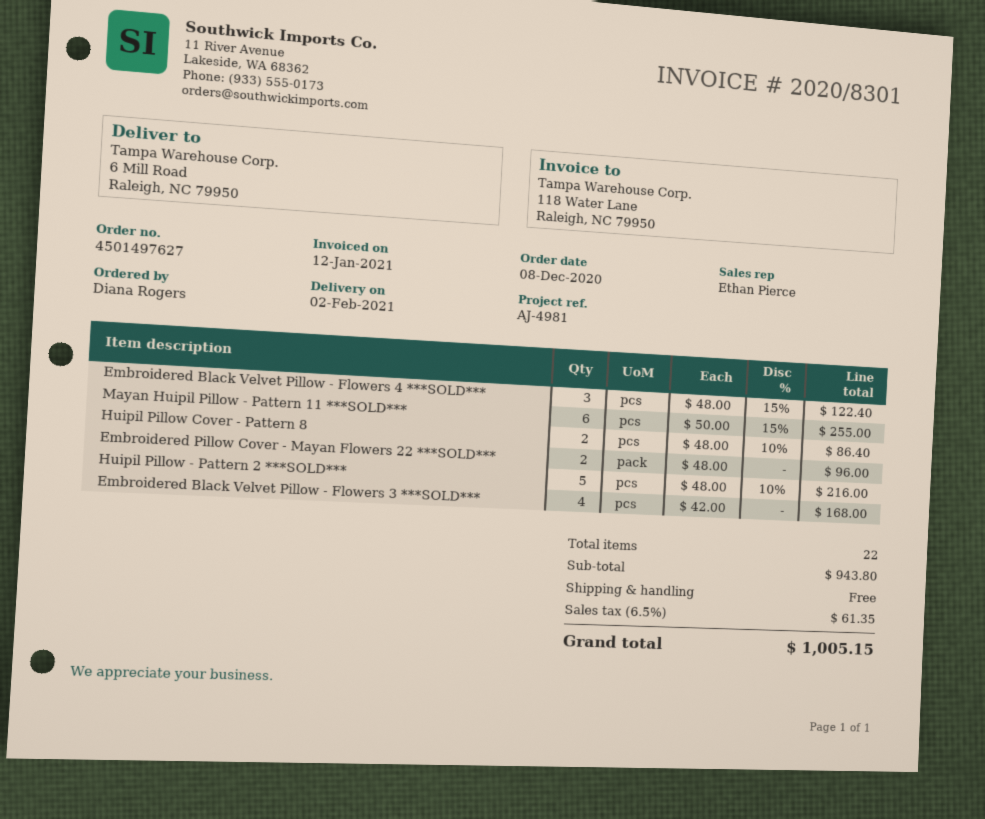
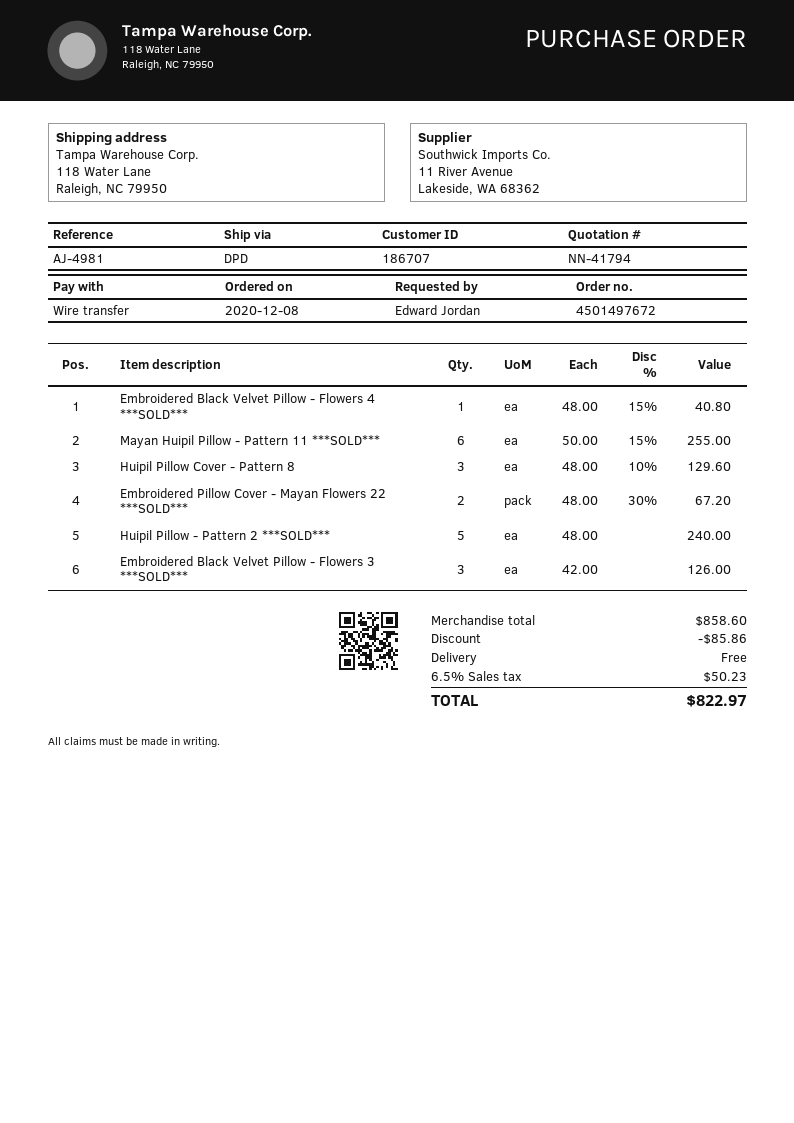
order number: 4501497627 -> 4501497672
ordered by: Diana Rogers -> Edward Jordan
ship to: 6 Mill Road, Raleigh, NC 79950 -> 118 Water Lane, Raleigh, NC 79950
Embroidered Black Velvet Pillow - Flowers 4 ***SOLD***: 3 x 48.00 - 15% = 122.40 -> 1 x 48.00 - 15% = 40.80
Huipil Pillow Cover - Pattern 8: 2 x 48.00 - 10% = 86.40 -> 3 x 48.00 - 10% = 129.60
Embroidered Pillow Cover - Mayan Flowers 22 ***SOLD***: 2 x 48.00 = 96.00 -> 2 x 48.00 - 30% = 67.20
Huipil Pillow - Pattern 2 ***SOLD***: 5 x 48.00 - 10% = 216.00 -> 5 x 48.00 = 240.00
Embroidered Black Velvet Pillow - Flowers 3 ***SOLD***: 4 x 42.00 = 168.00 -> 3 x 42.00 = 126.00
subtotal: 943.80 -> 858.60
discount: none -> 85.86
tax: 6.5% = 61.35 -> 6.5% = 50.23
total: 1005.15 -> 822.97

